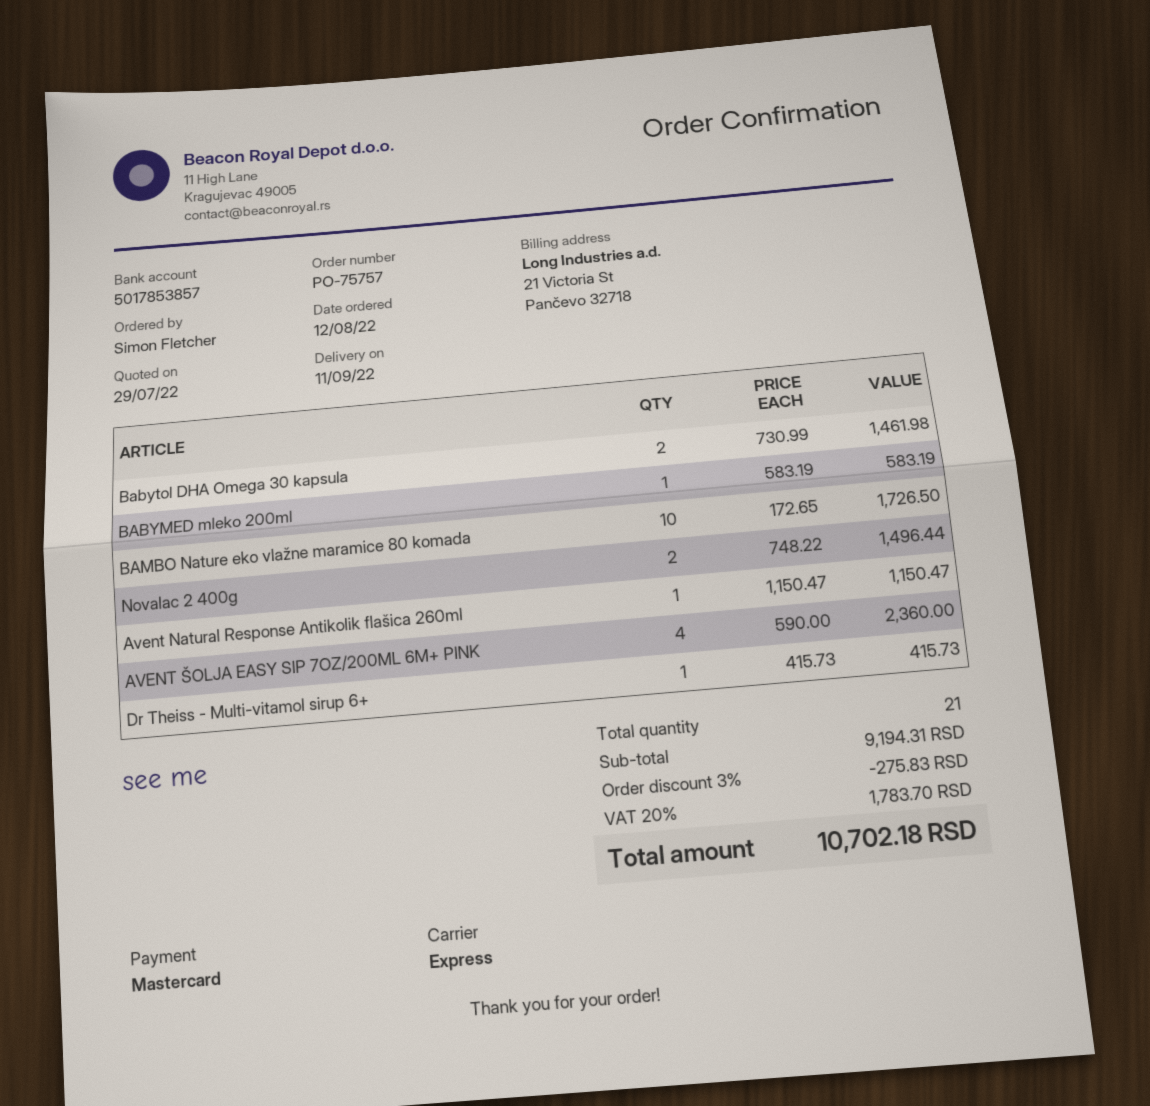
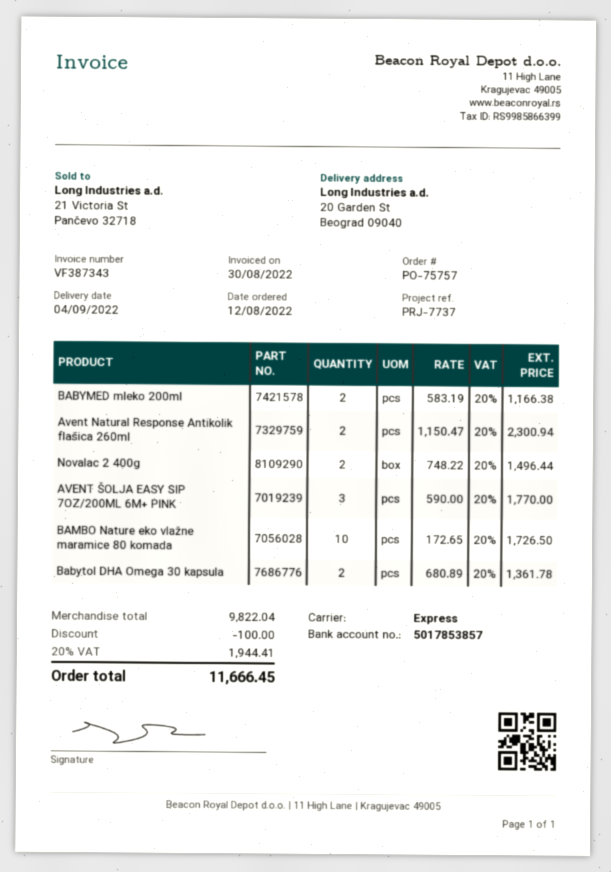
delivery date: 2022-09-11 -> 2022-09-04
Babytol DHA Omega 30 kapsula: 2 x 730.99 = 1461.98 -> 2 x 680.89 = 1361.78
BABYMED mleko 200ml: 1 x 583.19 = 583.19 -> 2 x 583.19 = 1166.38
Avent Natural Response Antikolik flašica 260ml: 1 x 1150.47 = 1150.47 -> 2 x 1150.47 = 2300.94
AVENT ŠOLJA EASY SIP 7OZ/200ML 6M+ PINK: 4 x 590.00 = 2360.00 -> 3 x 590.00 = 1770.00
Dr Theiss - Multi-vitamol sirup 6+: 1 x 415.73 = 415.73 -> none
subtotal: 9194.31 -> 9822.04
discount: 275.83 -> 100.00
tax: 20% = 1783.70 -> 20% = 1944.41
total: 10702.18 -> 11666.45

